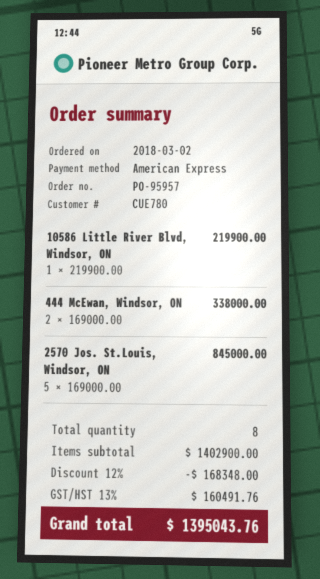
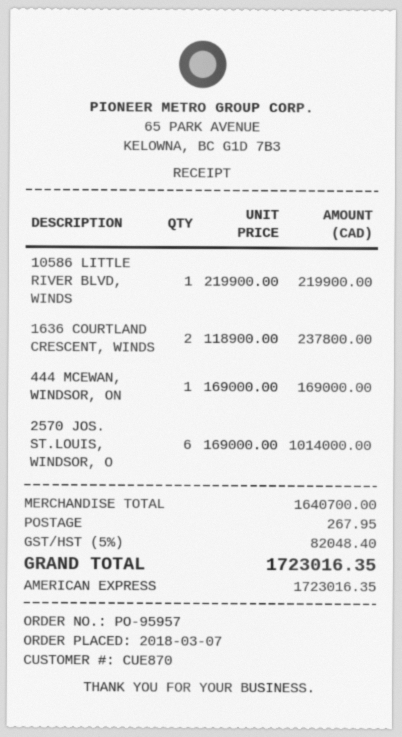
order date: 2018-03-02 -> 2018-03-07
customer number: CUE780 -> CUE870
444 McEwan, Windsor, ON: 2 x 169000.00 = 338000.00 -> 1 x 169000.00 = 169000.00
2570 Jos. St.Louis, Windsor, ON: 5 x 169000.00 = 845000.00 -> 6 x 169000.00 = 1014000.00
1636 COURTLAND CRESCENT, WINDS: none -> 2 x 118900.00 = 237800.00
subtotal: 1402900.00 -> 1640700.00
discount: 12% = 168348.00 -> none
shipping: none -> 267.95
tax: 13% = 160491.76 -> 5% = 82048.40
total: 1395043.76 -> 1723016.35

